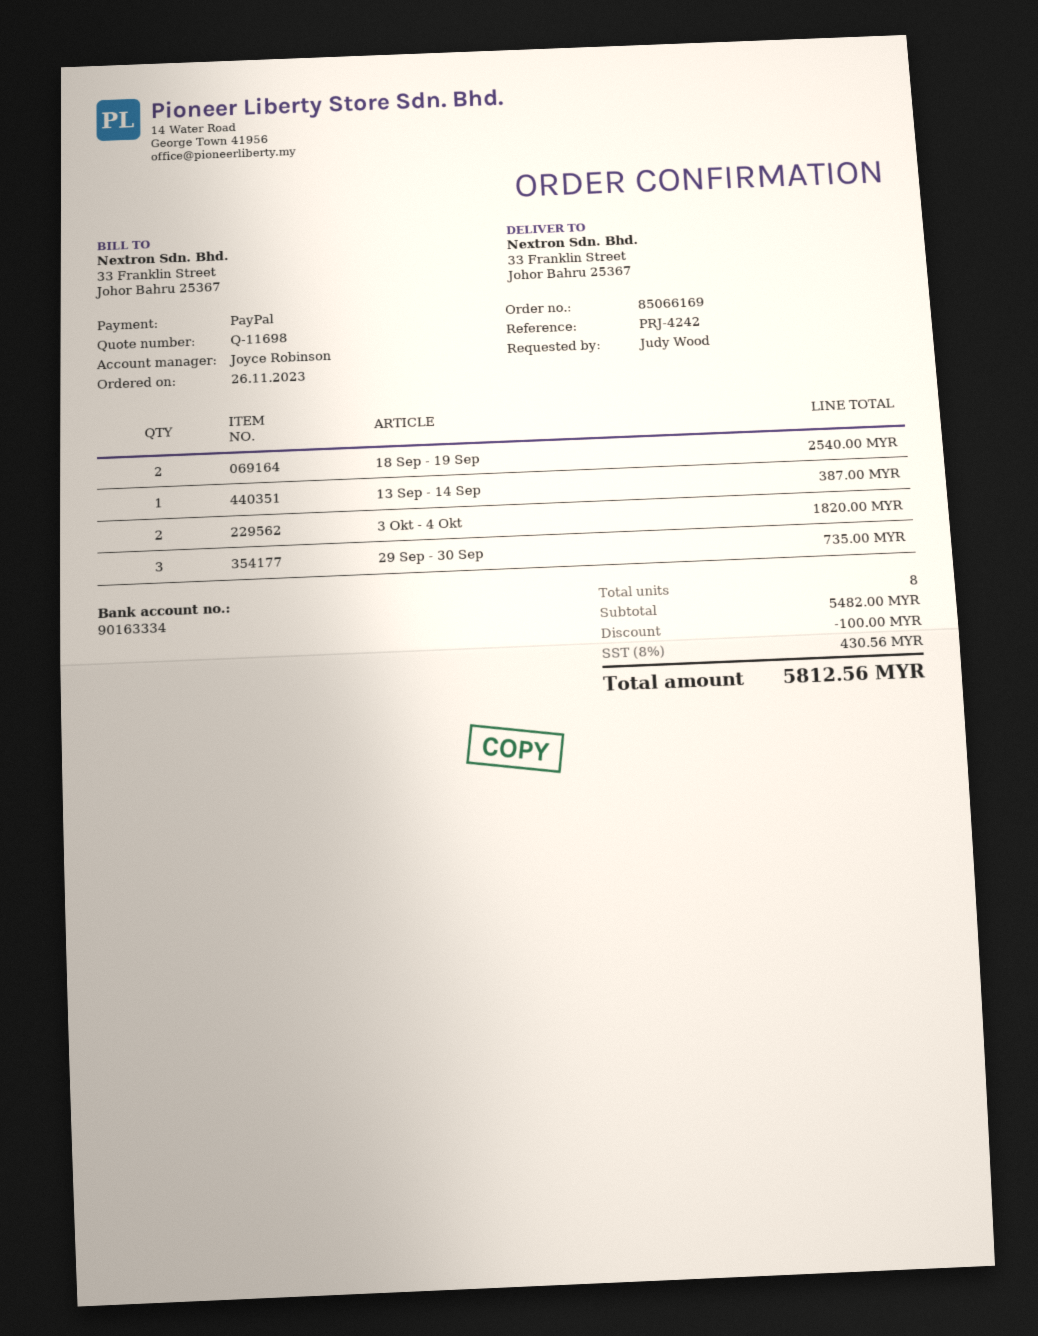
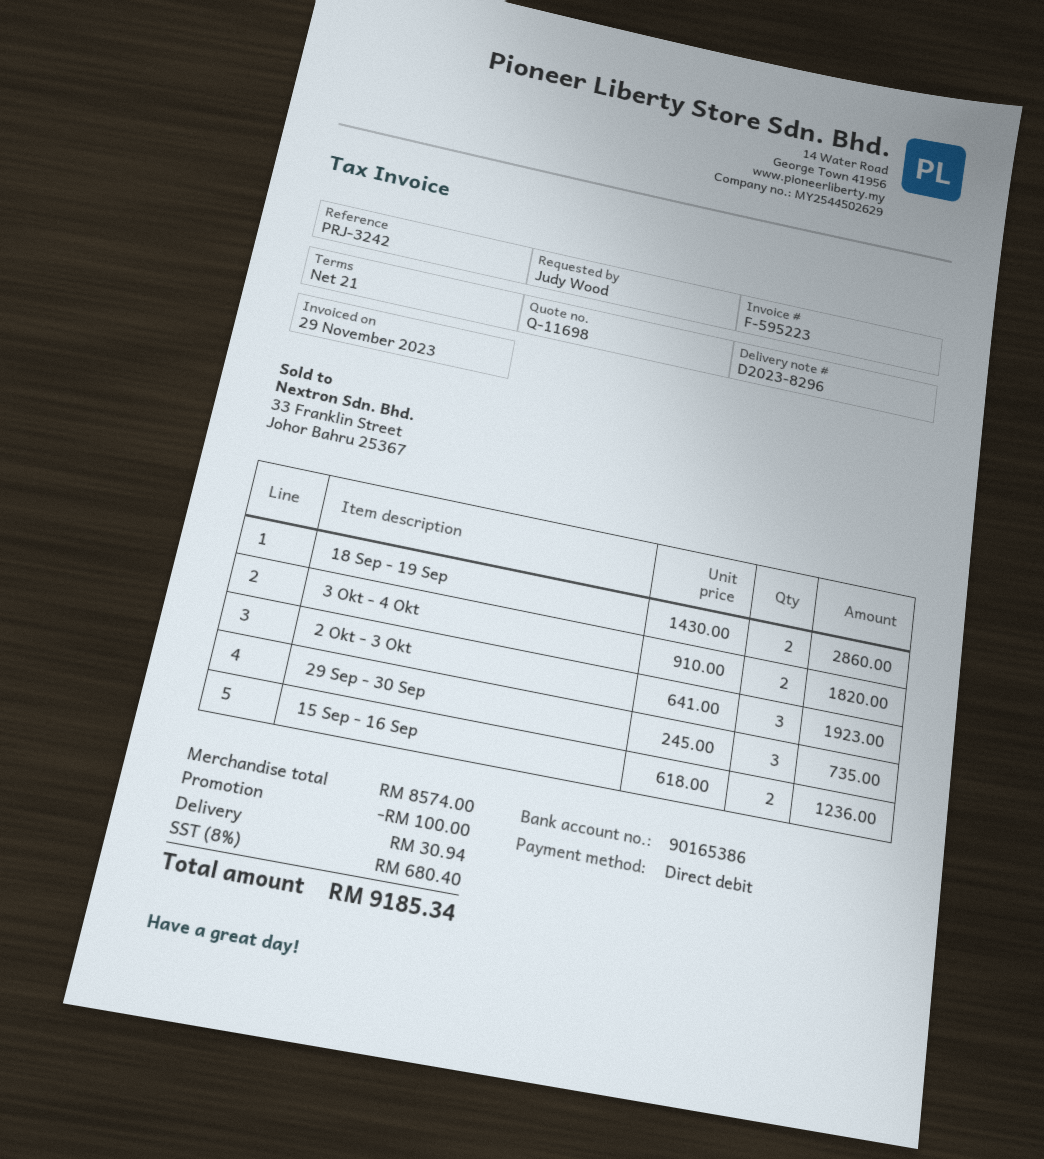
reference: PRJ-4242 -> PRJ-3242
payment method: PayPal -> direct debit
bank account: 90163334 -> 90165386
18 Sep - 19 Sep: 2 for 2540.00 -> 2 for 2860.00
13 Sep - 14 Sep: 1 for 387.00 -> none
2 Okt - 3 Okt: none -> 3 for 1923.00
15 Sep - 16 Sep: none -> 2 for 1236.00
subtotal: 5482.00 -> 8574.00
shipping: none -> 30.94
tax: 8% = 430.56 -> 8% = 680.40
total: 5812.56 -> 9185.34

